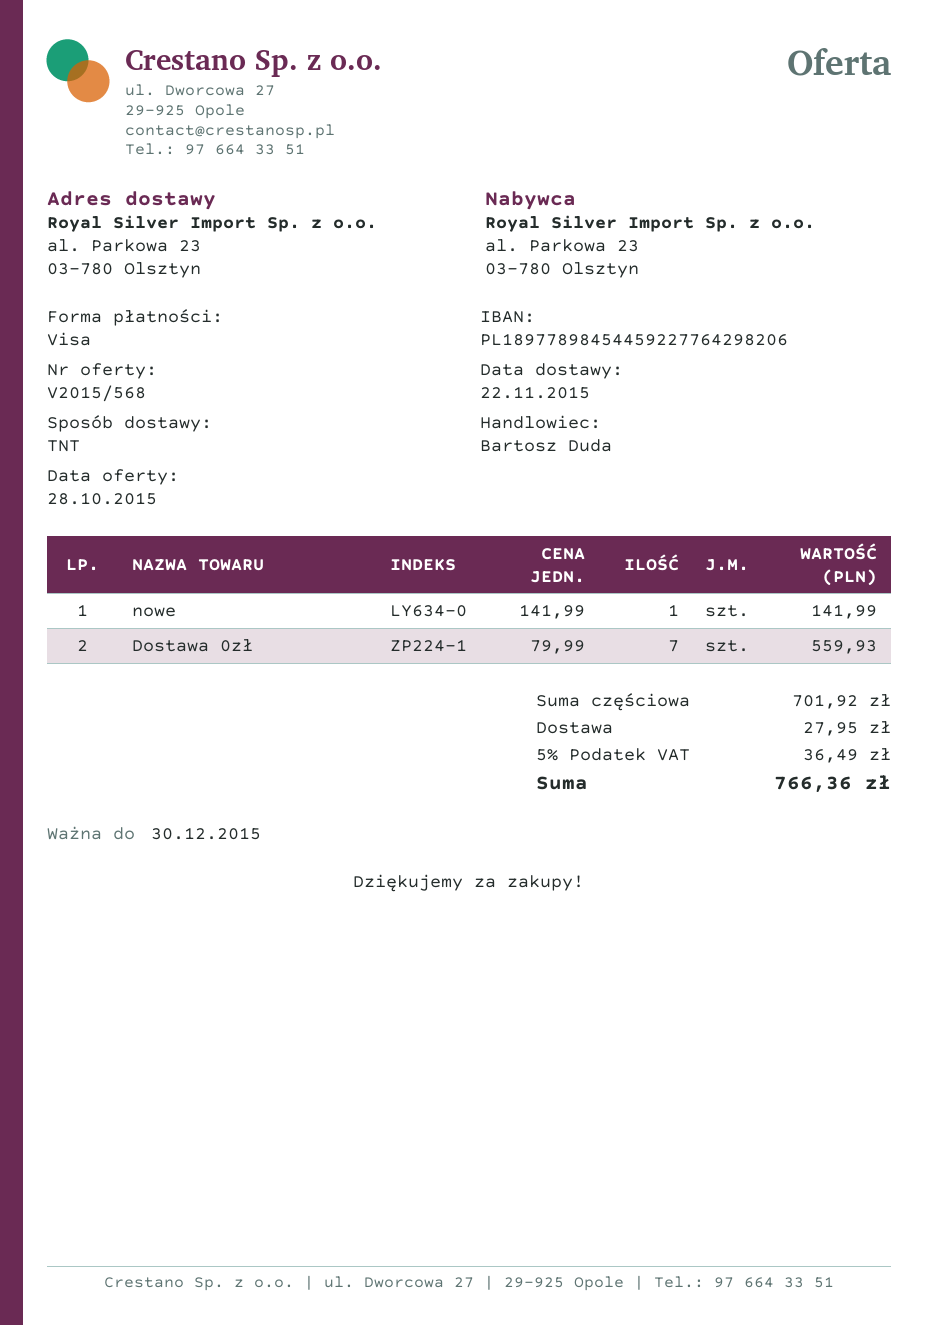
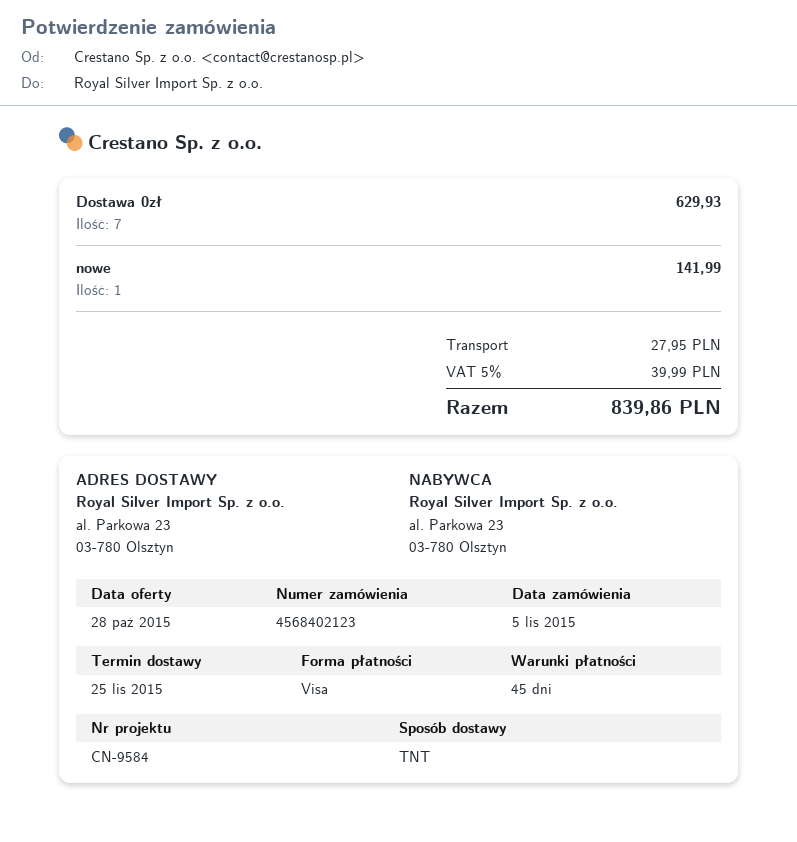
delivery date: 2015-11-22 -> 2015-11-25
Dostawa 0zł: 7 for 559.93 -> 7 for 629.93
tax: 5% = 36.49 -> 5% = 39.99
total: 766.36 -> 839.86

